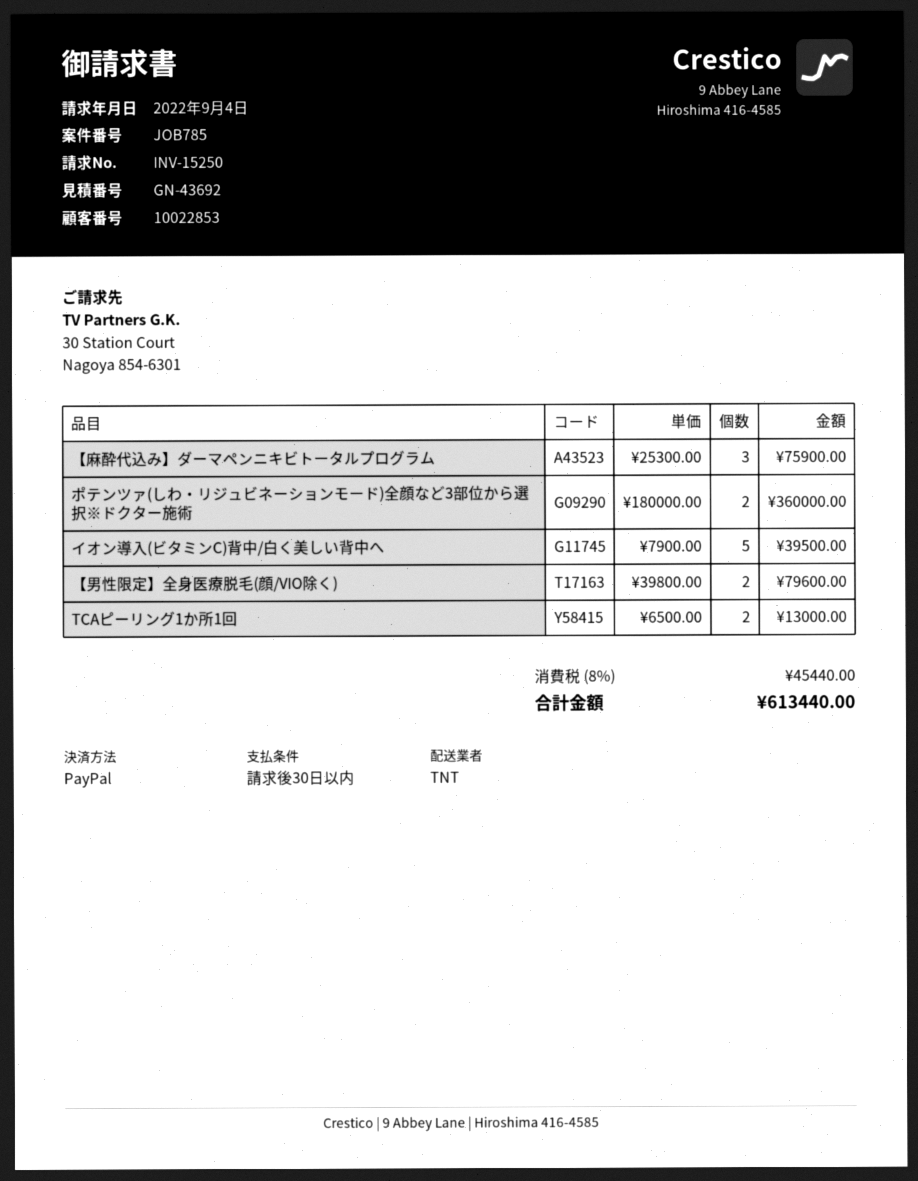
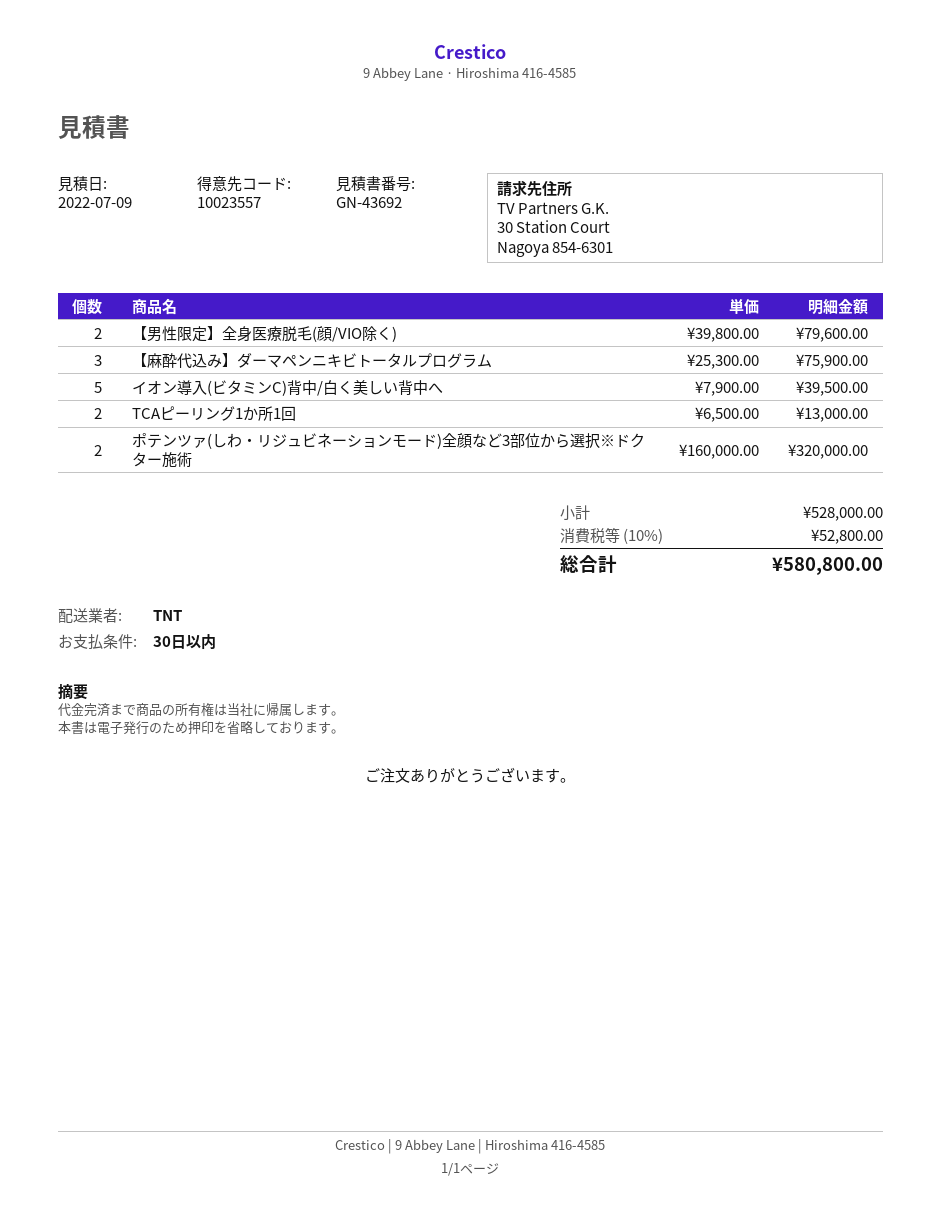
customer number: 10022853 -> 10023557
ポテンツァ(しわ・リジュビネーションモード)全顔など3部位から選択※ドクター施術: 2 x 180000.00 = 360000.00 -> 2 x 160000.00 = 320000.00
tax: 8% = 45440.00 -> 10% = 52800.00
total: 613440.00 -> 580800.00

